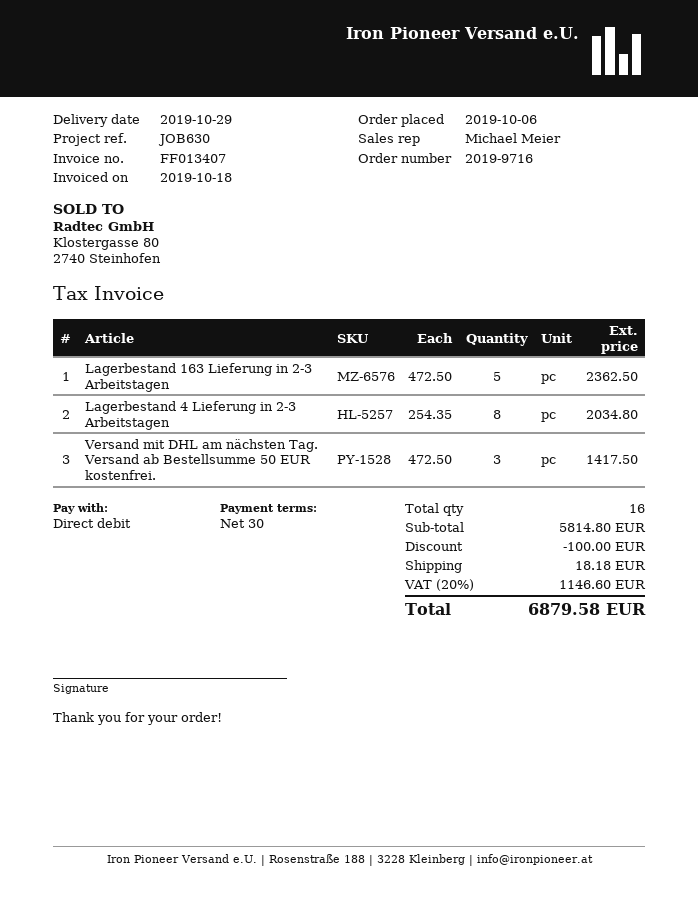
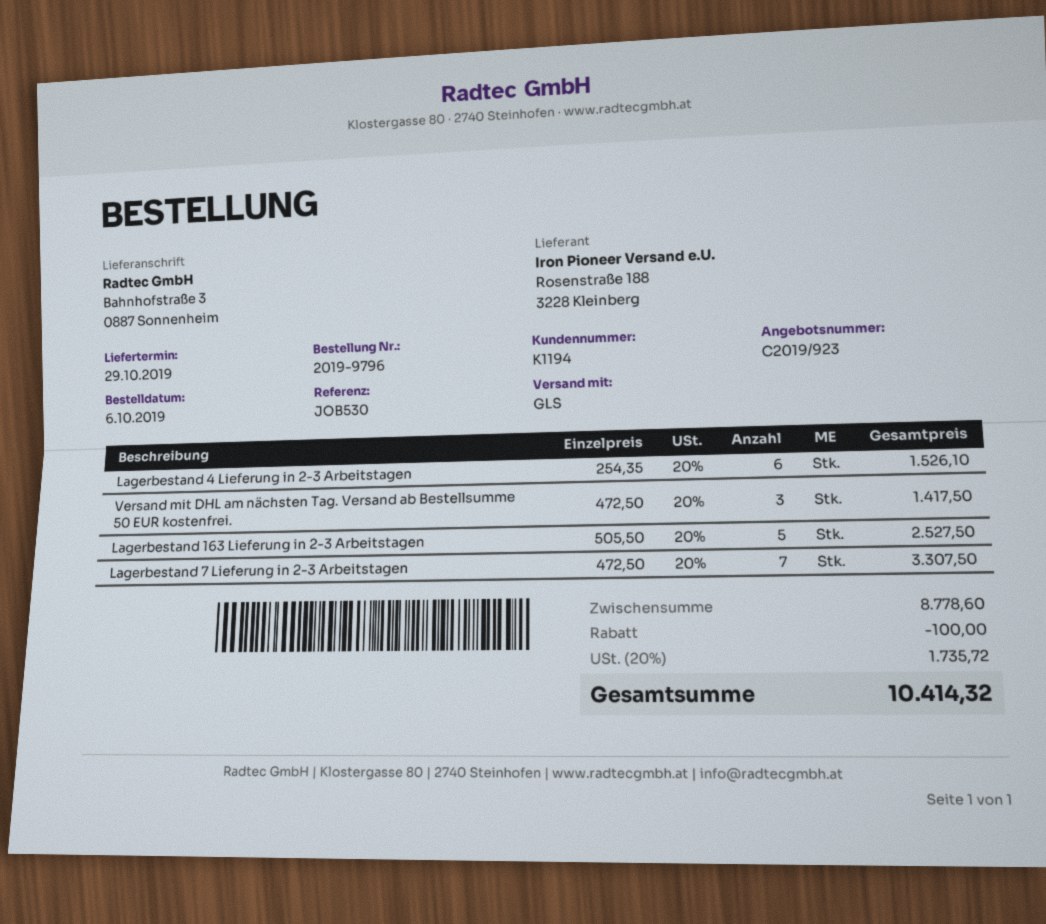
order number: 2019-9716 -> 2019-9796
reference: JOB630 -> JOB530
Lagerbestand 163 Lieferung in 2-3 Arbeitstagen: 5 x 472.50 = 2362.50 -> 5 x 505.50 = 2527.50
Lagerbestand 4 Lieferung in 2-3 Arbeitstagen: 8 x 254.35 = 2034.80 -> 6 x 254.35 = 1526.10
Lagerbestand 7 Lieferung in 2-3 Arbeitstagen: none -> 7 x 472.50 = 3307.50
subtotal: 5814.80 -> 8778.60
shipping: 18.18 -> none
tax: 20% = 1146.60 -> 20% = 1735.72
total: 6879.58 -> 10414.32

